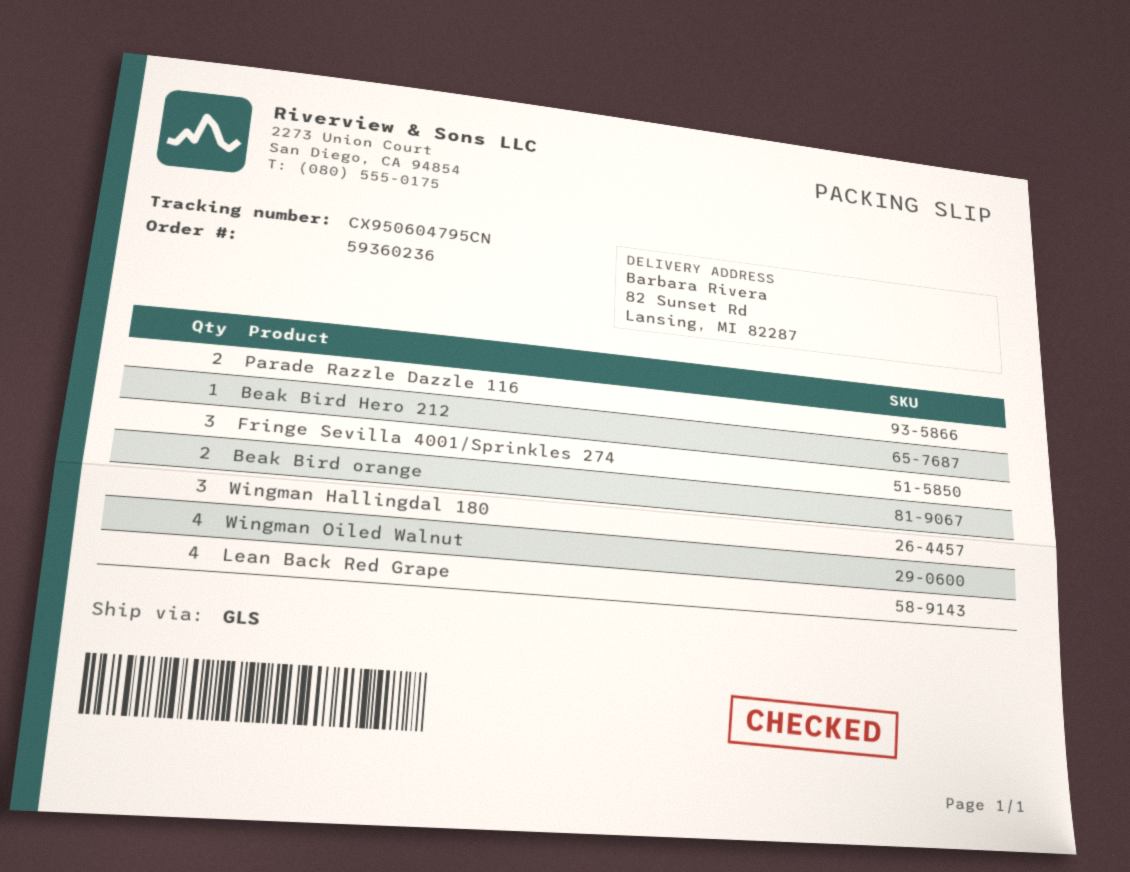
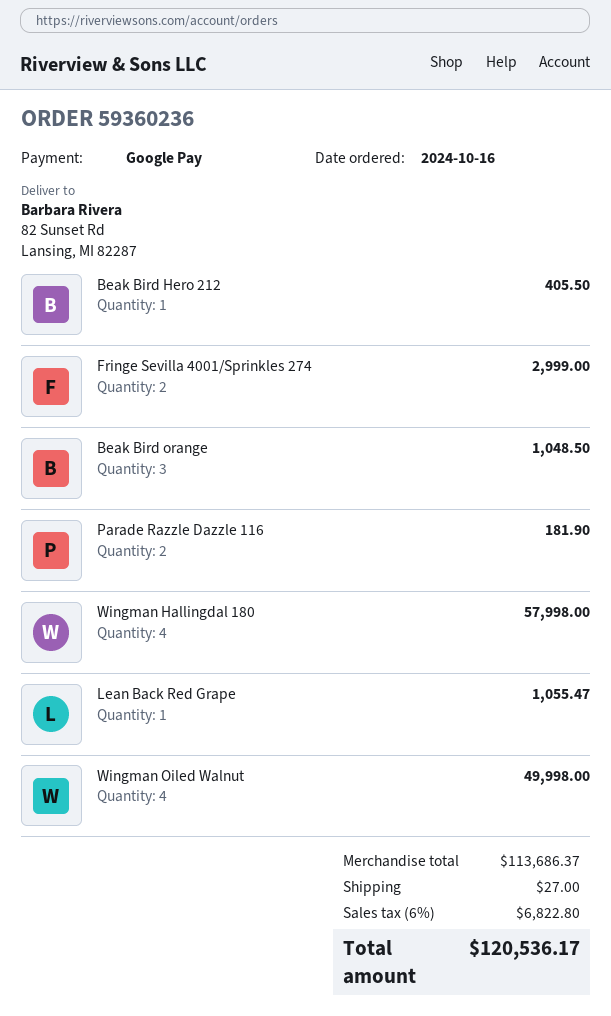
Fringe Sevilla 4001/Sprinkles 274: 3 -> 2
Beak Bird orange: 2 -> 3
Wingman Hallingdal 180: 3 -> 4
Lean Back Red Grape: 4 -> 1

